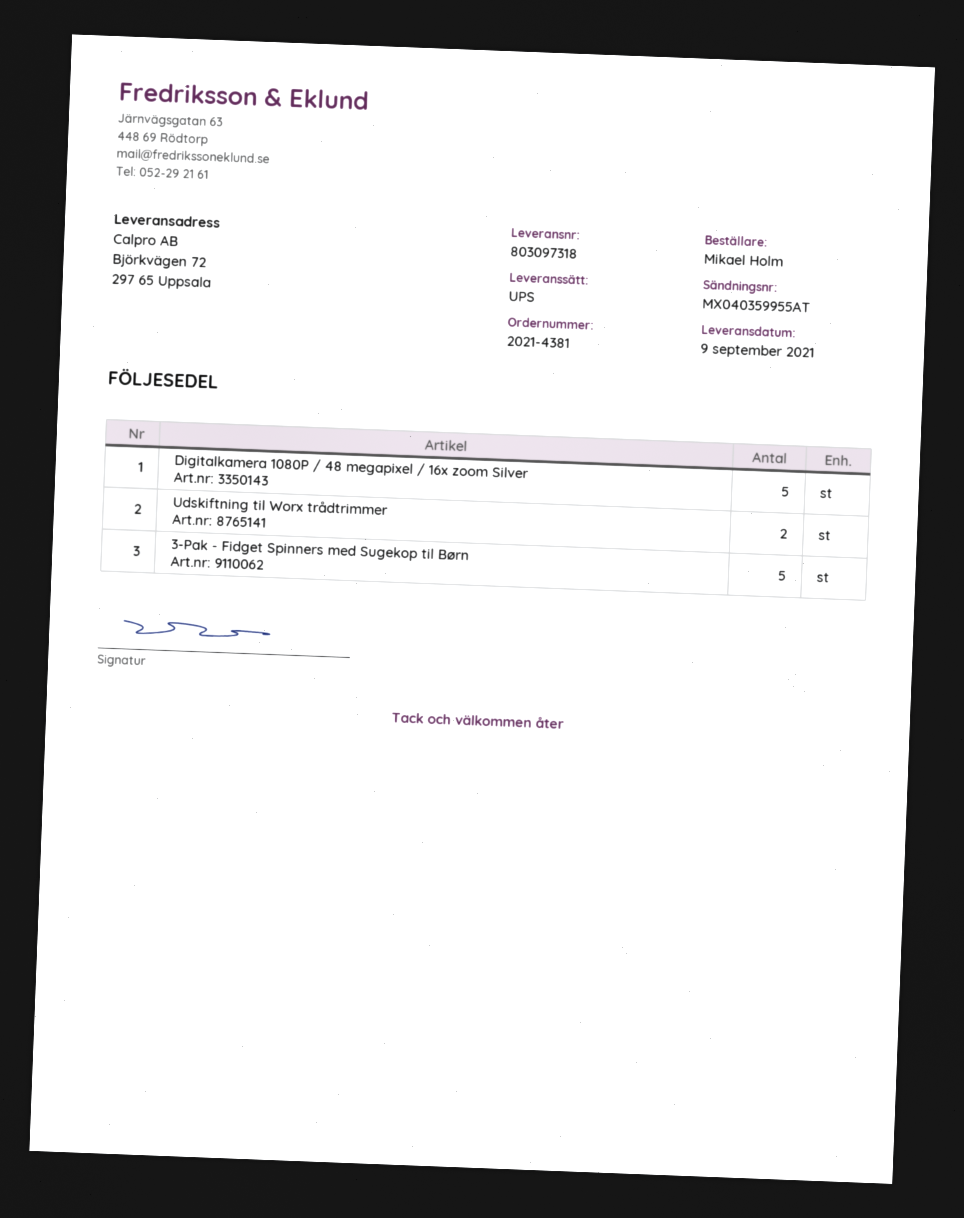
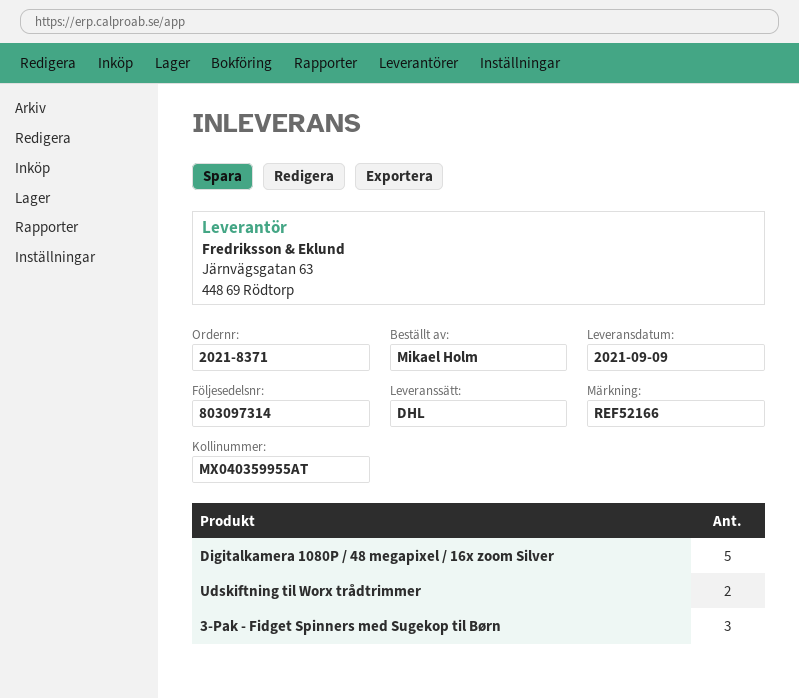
order number: 2021-4381 -> 2021-8371
delivery note number: 803097318 -> 803097314
shipping method: UPS -> DHL
3-Pak - Fidget Spinners med Sugekop til Børn: 5 -> 3

